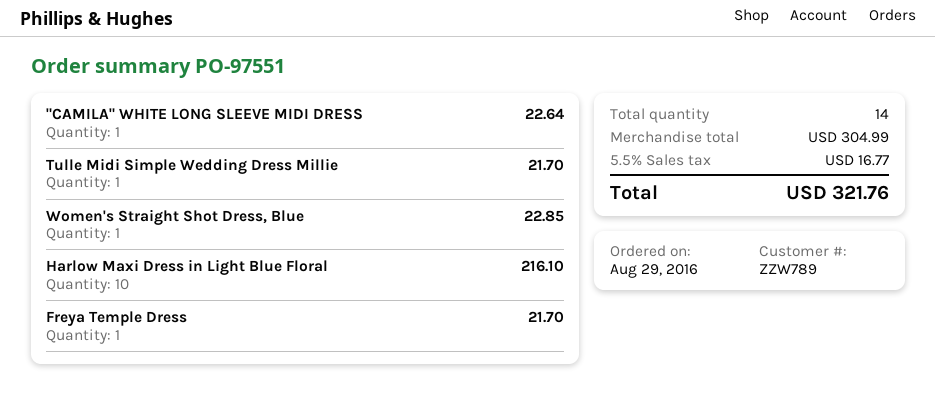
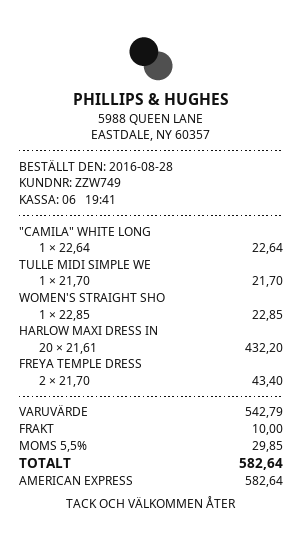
order date: 2016-08-29 -> 2016-08-28
customer number: ZZW789 -> ZZW749
Harlow Maxi Dress in Light Blue Floral: 10 for 216.10 -> 20 for 432.20
Freya Temple Dress: 1 for 21.70 -> 2 for 43.40
subtotal: 304.99 -> 542.79
shipping: none -> 10.00
tax: 5.5% = 16.77 -> 5.5% = 29.85
total: 321.76 -> 582.64

